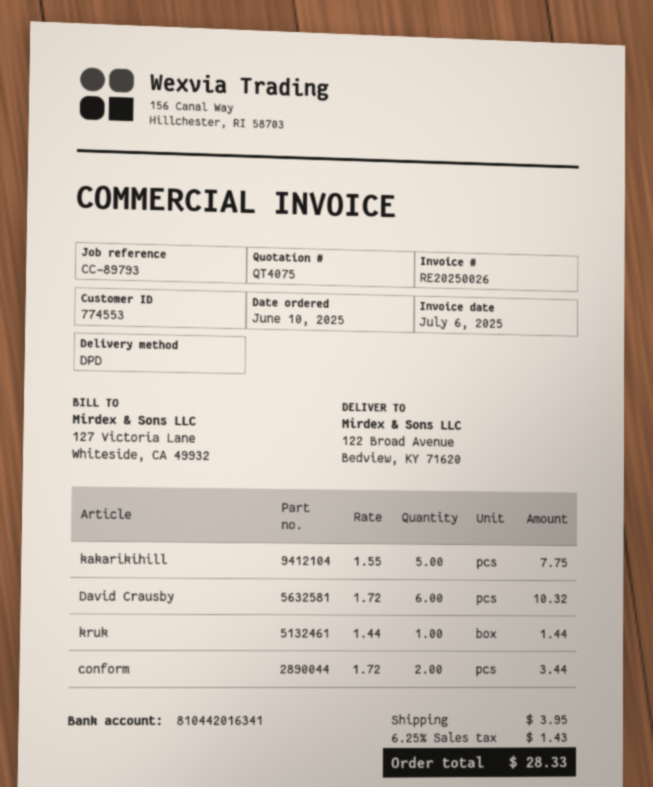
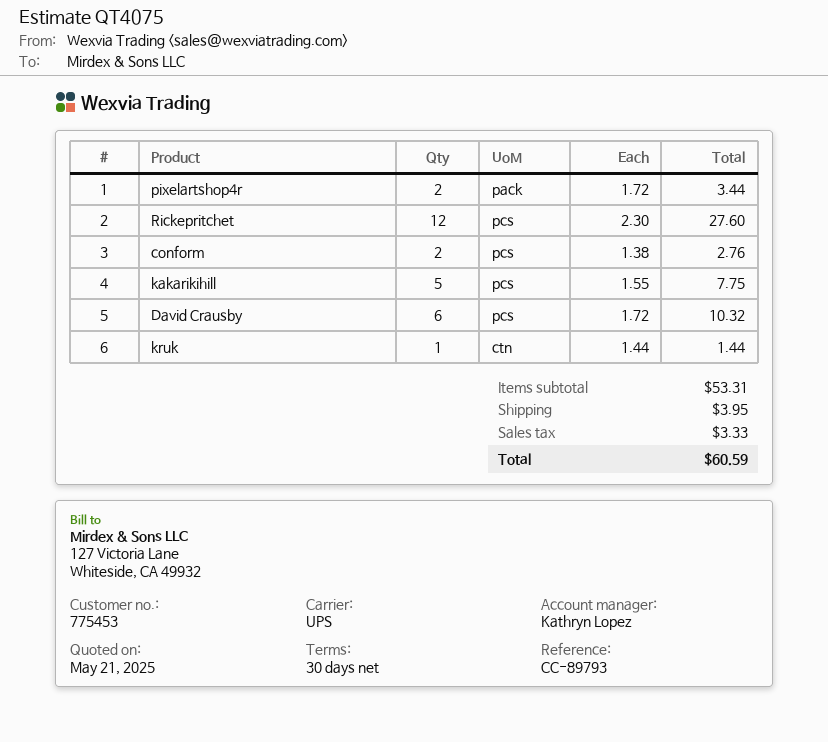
customer number: 774553 -> 775453
shipping method: DPD -> UPS
conform: 2 x 1.72 = 3.44 -> 2 x 1.38 = 2.76
pixelartshop4r: none -> 2 x 1.72 = 3.44
Rickepritchet: none -> 12 x 2.30 = 27.60
tax: 1.43 -> 3.33
total: 28.33 -> 60.59

